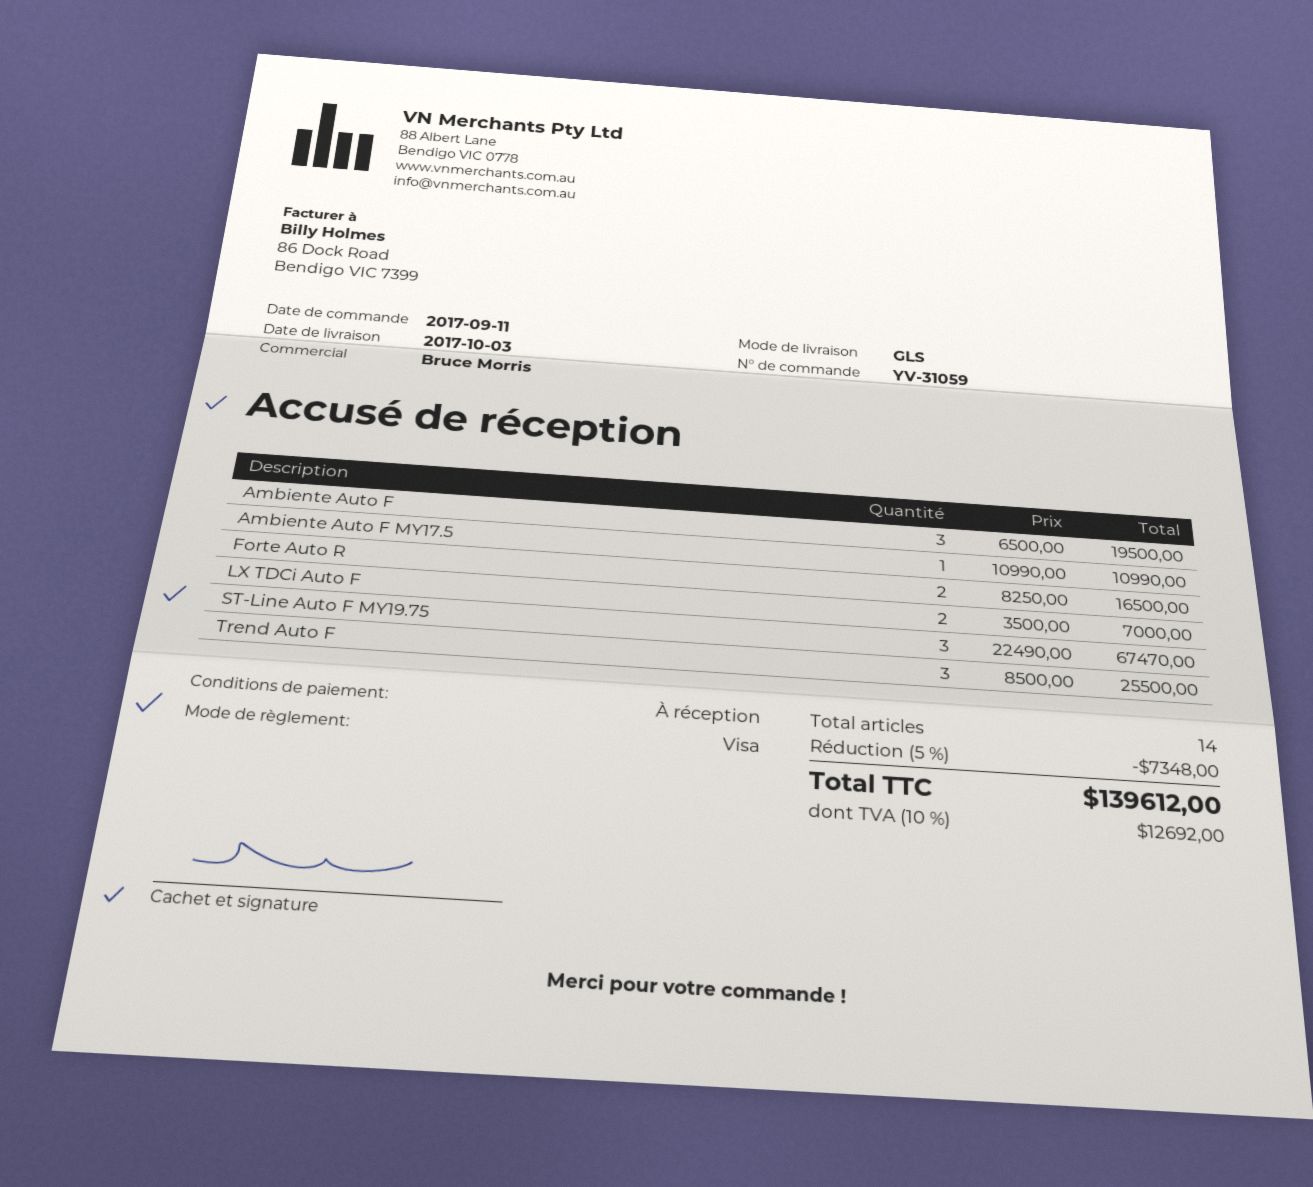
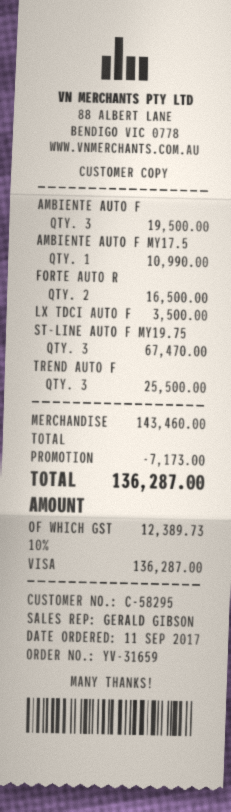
order number: YV-31059 -> YV-31659
sales rep: Bruce Morris -> GERALD GIBSON
LX TDCi Auto F: 2 for 7000.00 -> 1 for 3500.00
discount: 7348.00 -> 7173.00
tax: 10% = 12692.00 -> 10% = 12389.73
total: 139612.00 -> 136287.00

